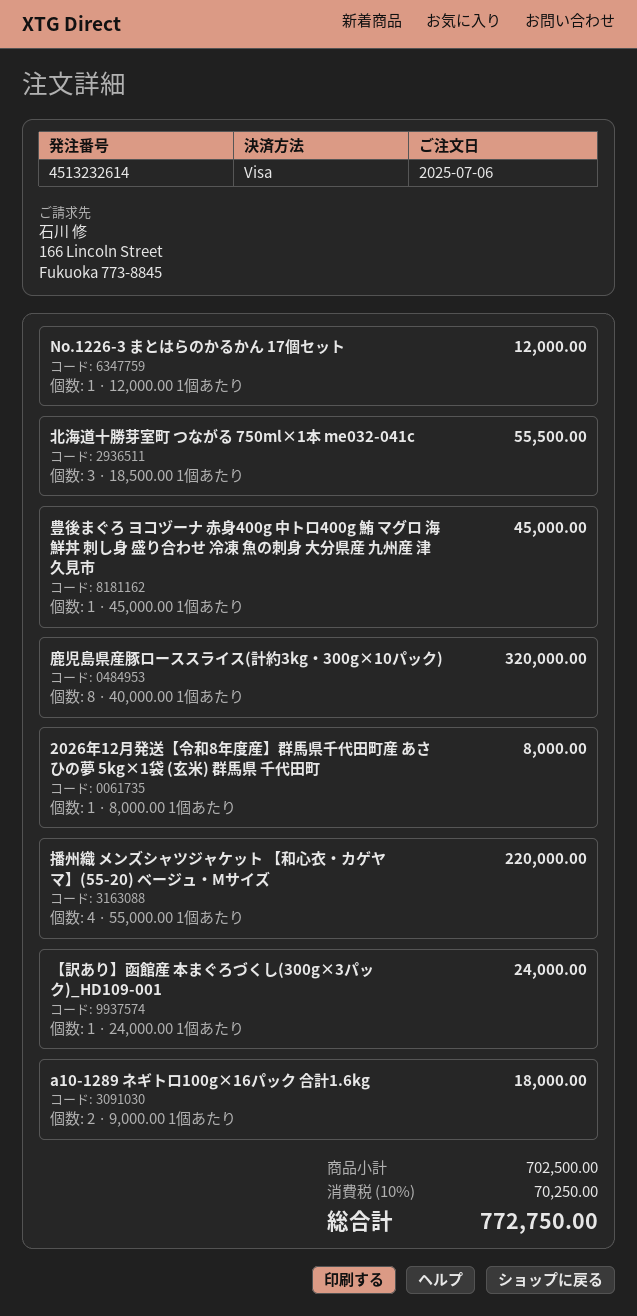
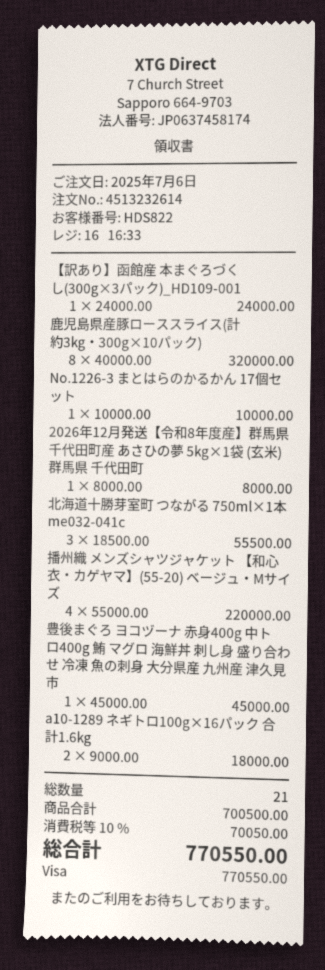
No.1226-3 まとはらのかるかん 17個セット: 1 x 12000.00 = 12000.00 -> 1 x 10000.00 = 10000.00
subtotal: 702500.00 -> 700500.00
tax: 10% = 70250.00 -> 10% = 70050.00
total: 772750.00 -> 770550.00

